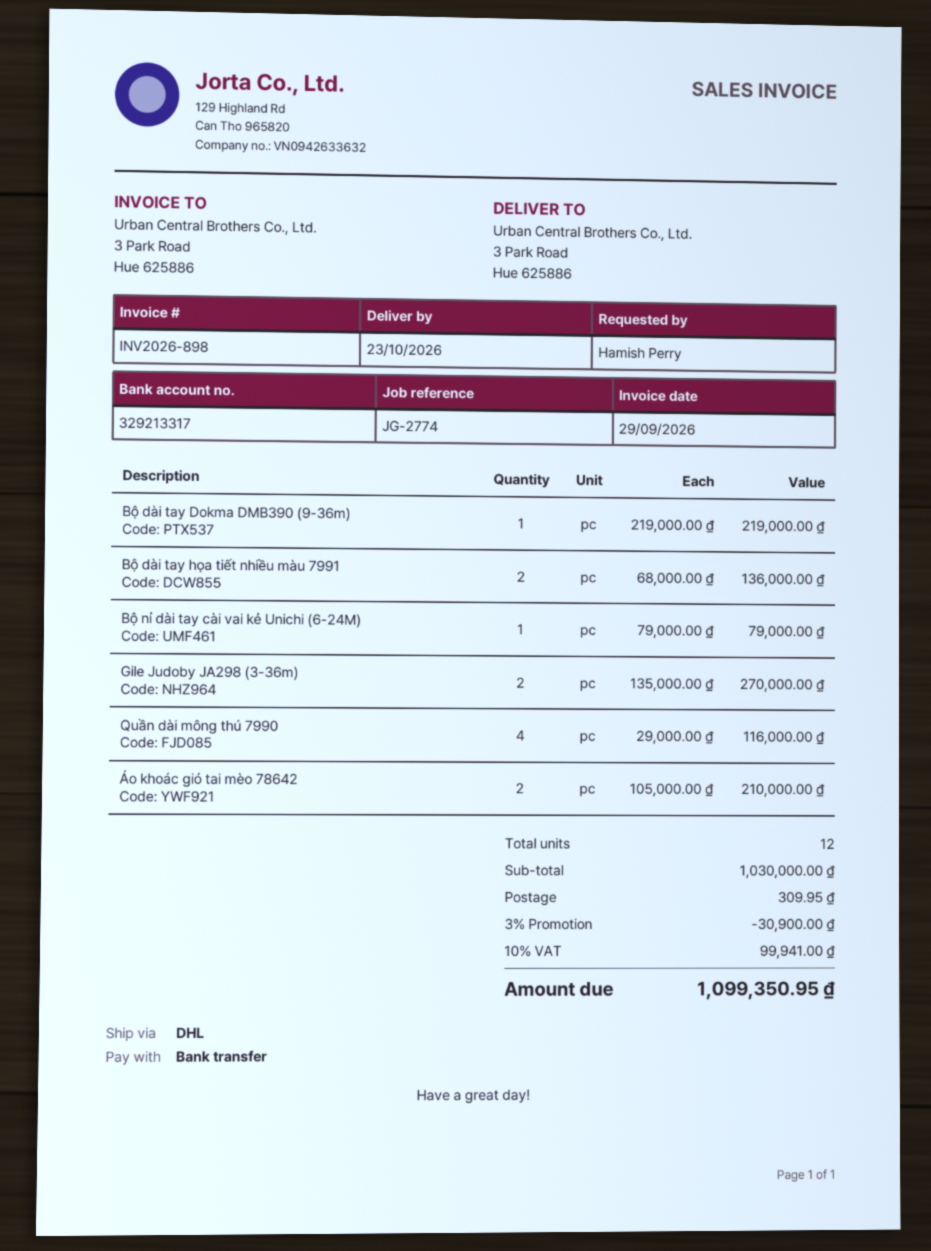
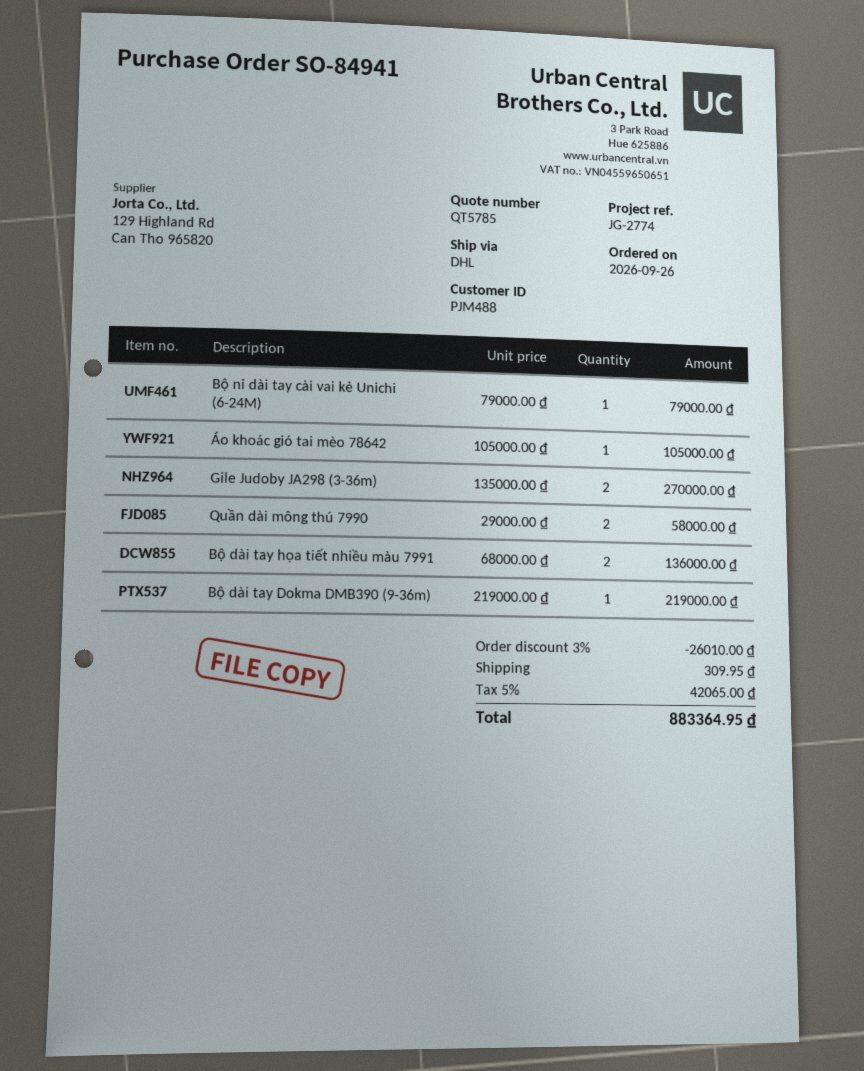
Quần dài mông thú 7990: 4 x 29000.00 = 116000.00 -> 2 x 29000.00 = 58000.00
Áo khoác gió tai mèo 78642: 2 x 105000.00 = 210000.00 -> 1 x 105000.00 = 105000.00
discount: 3% = 30900.00 -> 3% = 26010.00
tax: 10% = 99941.00 -> 5% = 42065.00
total: 1099350.95 -> 883364.95

